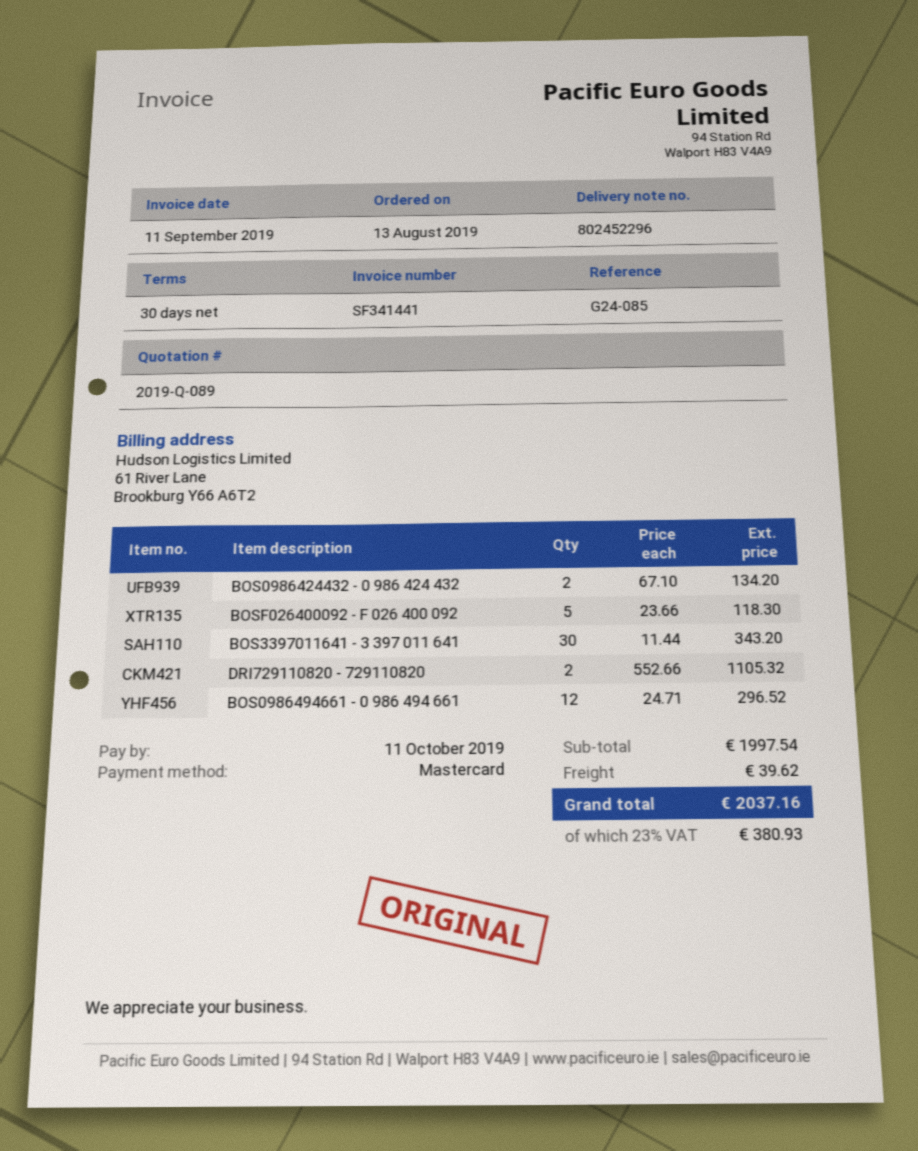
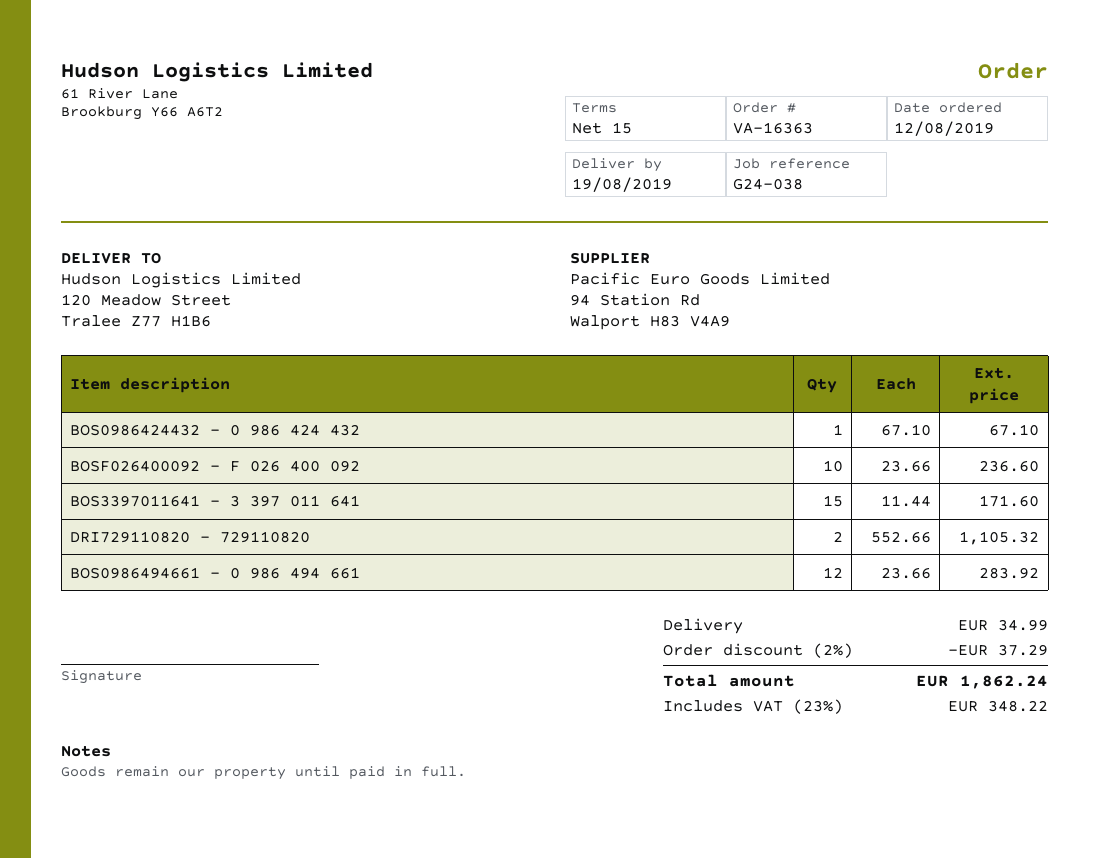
order date: 2019-08-13 -> 2019-08-12
payment terms: 30 days -> 15 days
reference: G24-085 -> G24-038
BOS0986424432 - 0 986 424 432: 2 x 67.10 = 134.20 -> 1 x 67.10 = 67.10
BOSF026400092 - F 026 400 092: 5 x 23.66 = 118.30 -> 10 x 23.66 = 236.60
BOS3397011641 - 3 397 011 641: 30 x 11.44 = 343.20 -> 15 x 11.44 = 171.60
BOS0986494661 - 0 986 494 661: 12 x 24.71 = 296.52 -> 12 x 23.66 = 283.92
discount: none -> 2% = 37.29
shipping: 39.62 -> 34.99
tax: 23% = 380.93 -> 23% = 348.22
total: 2037.16 -> 1862.24

